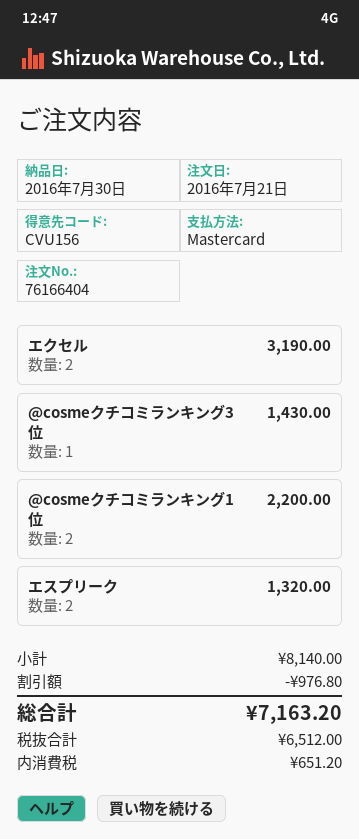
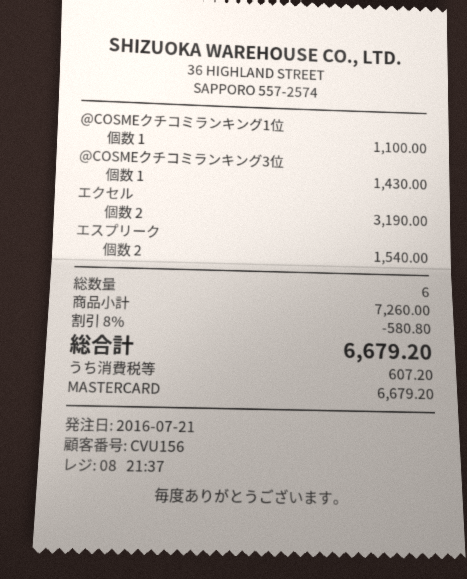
@cosmeクチコミランキング1位: 2 for 2200.00 -> 1 for 1100.00
エスプリーク: 2 for 1320.00 -> 2 for 1540.00
subtotal: 8140.00 -> 7260.00
discount: 976.80 -> 580.80
tax: 651.20 -> 607.20
total: 7163.20 -> 6679.20

